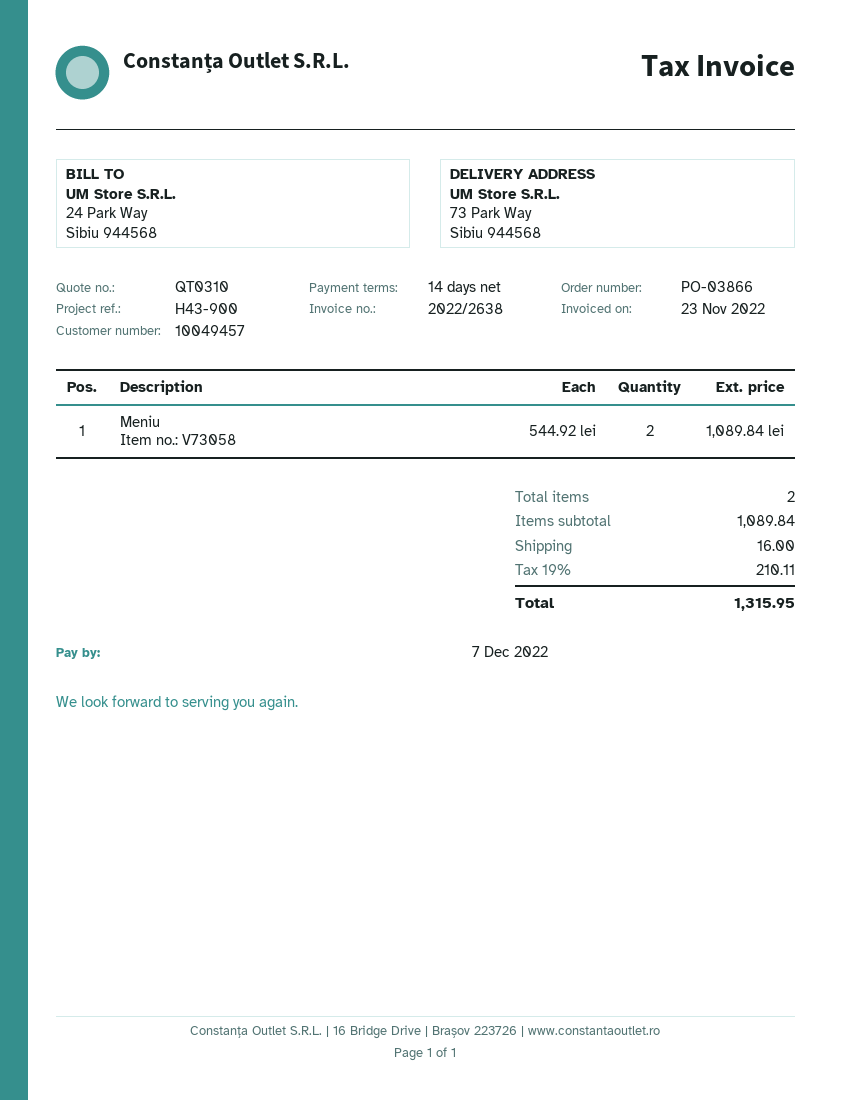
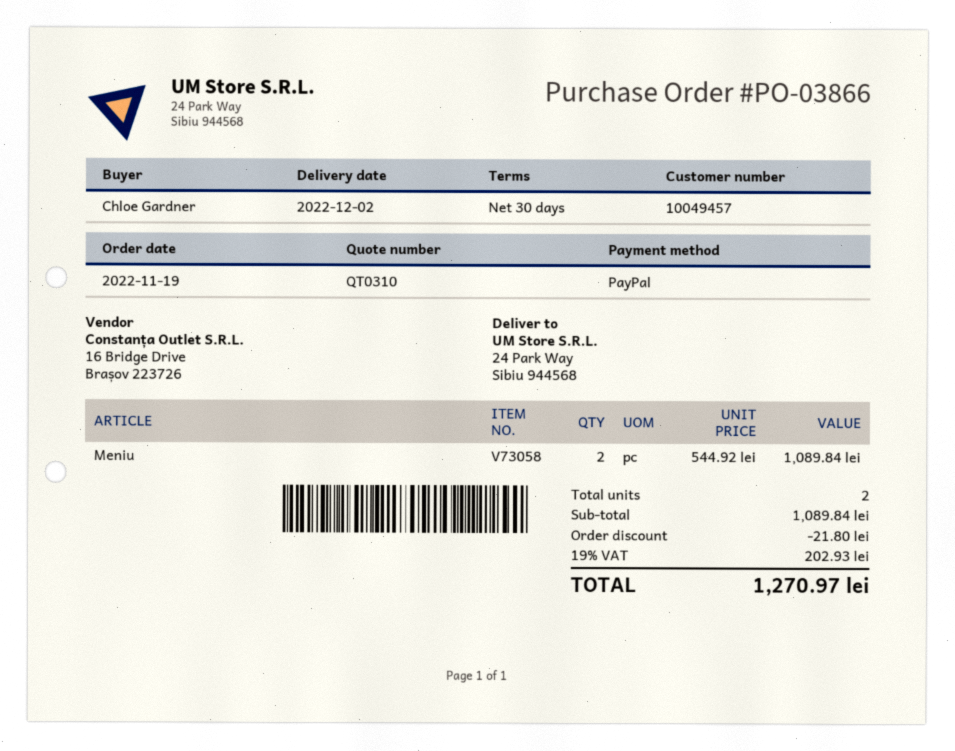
payment terms: 14 days -> 30 days
ship to: 73 Park Way, Sibiu 944568 -> 24 Park Way, Sibiu 944568
discount: none -> 21.80
shipping: 16.00 -> none
tax: 19% = 210.11 -> 19% = 202.93
total: 1315.95 -> 1270.97

